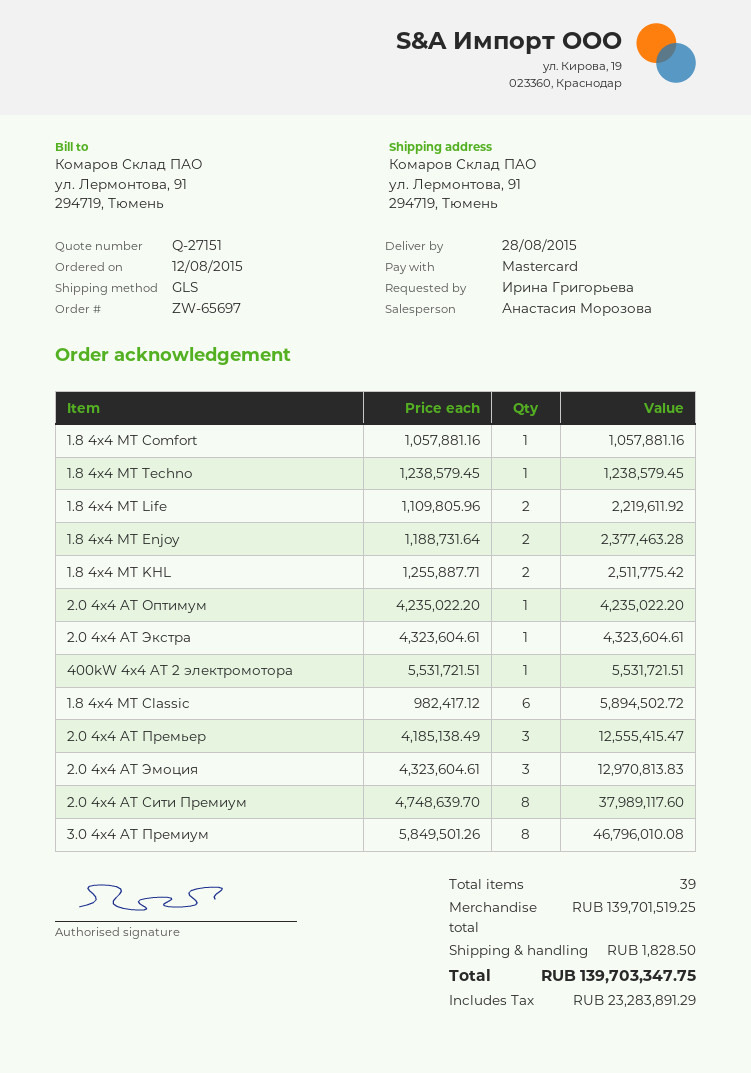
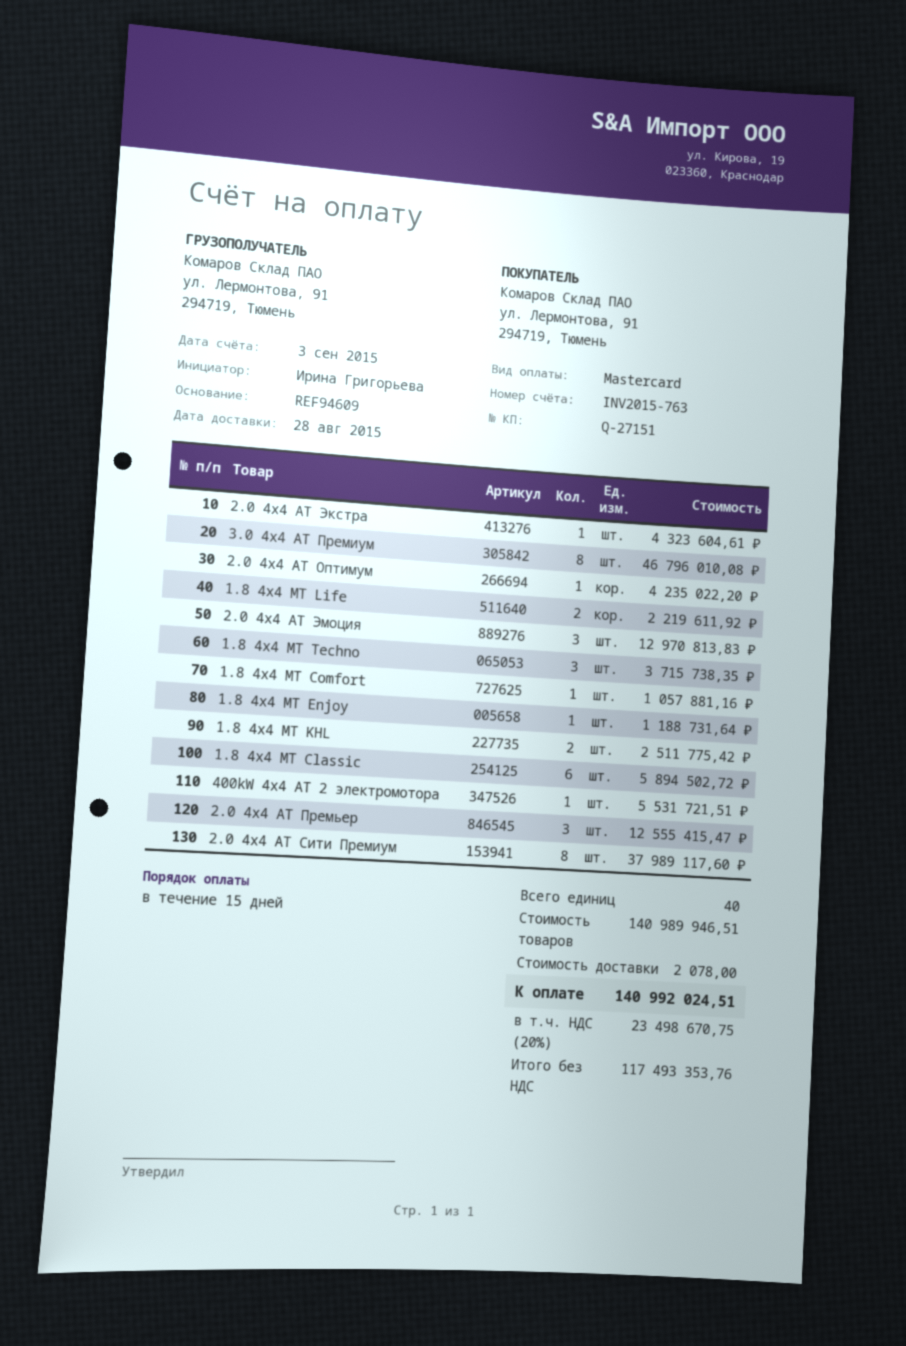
1.8 4x4 MT Techno: 1 for 1238579.45 -> 3 for 3715738.35
1.8 4x4 MT Enjoy: 2 for 2377463.28 -> 1 for 1188731.64
total quantity: 39 -> 40
subtotal: 139701519.25 -> 140989946.51
shipping: 1828.50 -> 2078.00
tax: 23283891.29 -> 23498670.75
total: 139703347.75 -> 140992024.51

